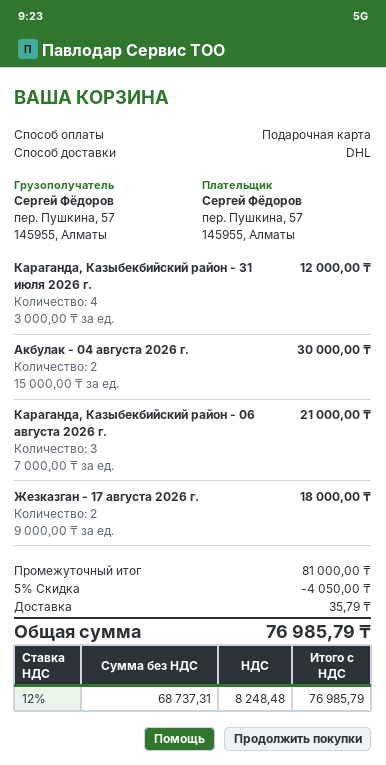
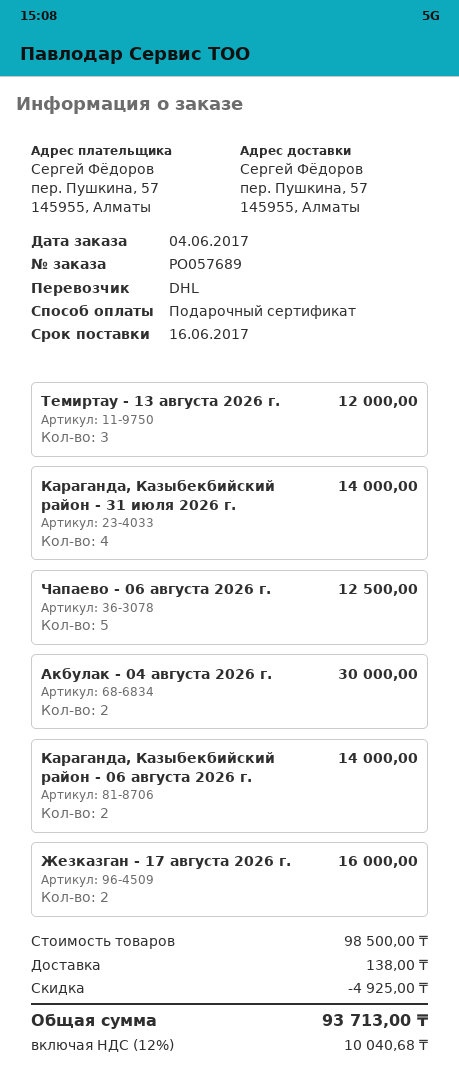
Караганда, Казыбекбийский район - 31 июля 2026 г.: 4 for 12000.00 -> 4 for 14000.00
Караганда, Казыбекбийский район - 06 августа 2026 г.: 3 for 21000.00 -> 2 for 14000.00
Жезказган - 17 августа 2026 г.: 2 for 18000.00 -> 2 for 16000.00
Темиртау - 13 августа 2026 г.: none -> 3 for 12000.00
Чапаево - 06 августа 2026 г.: none -> 5 for 12500.00
subtotal: 81000.00 -> 98500.00
discount: 4050.00 -> 4925.00
shipping: 35.79 -> 138.00
tax: 12% = 8248.48 -> 12% = 10040.68
total: 76985.79 -> 93713.00

